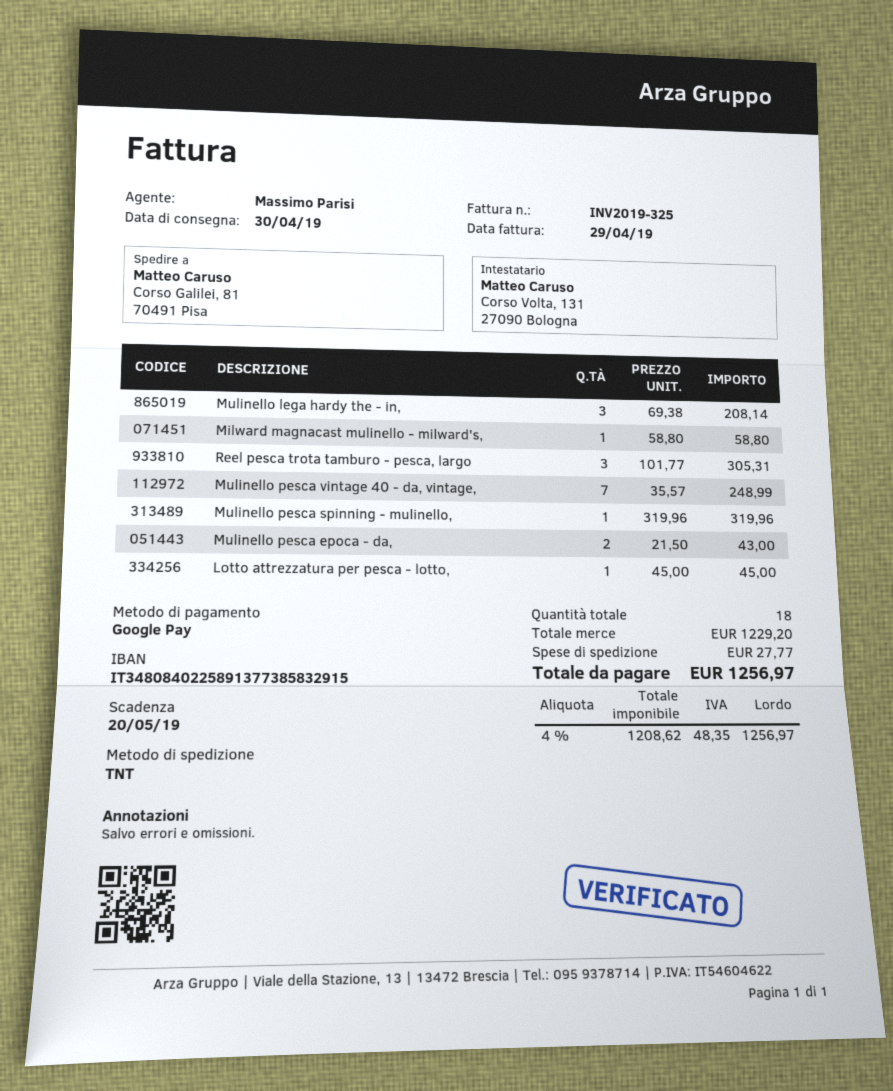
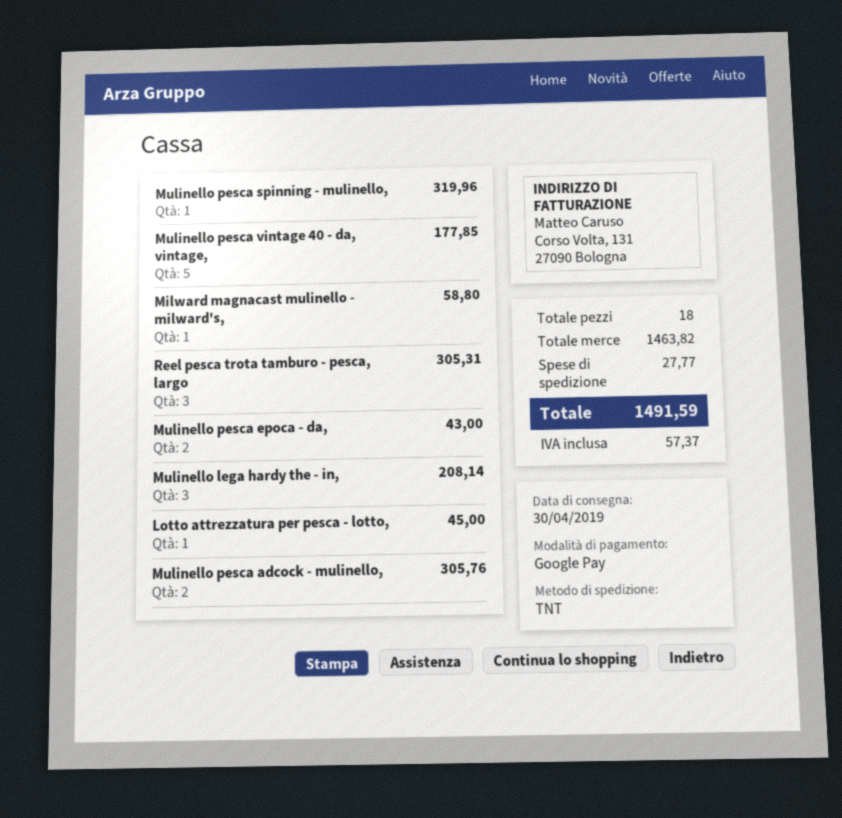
Mulinello pesca vintage 40 - da, vintage,: 7 for 248.99 -> 5 for 177.85
Mulinello pesca adcock - mulinello,: none -> 2 for 305.76
subtotal: 1229.20 -> 1463.82
tax: 48.35 -> 57.37
total: 1256.97 -> 1491.59

